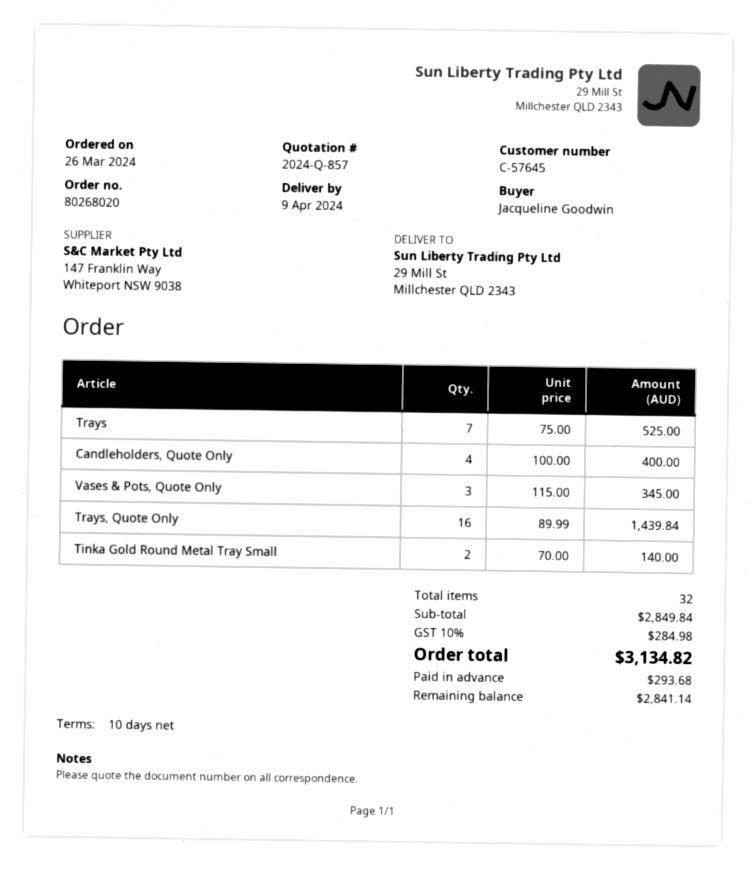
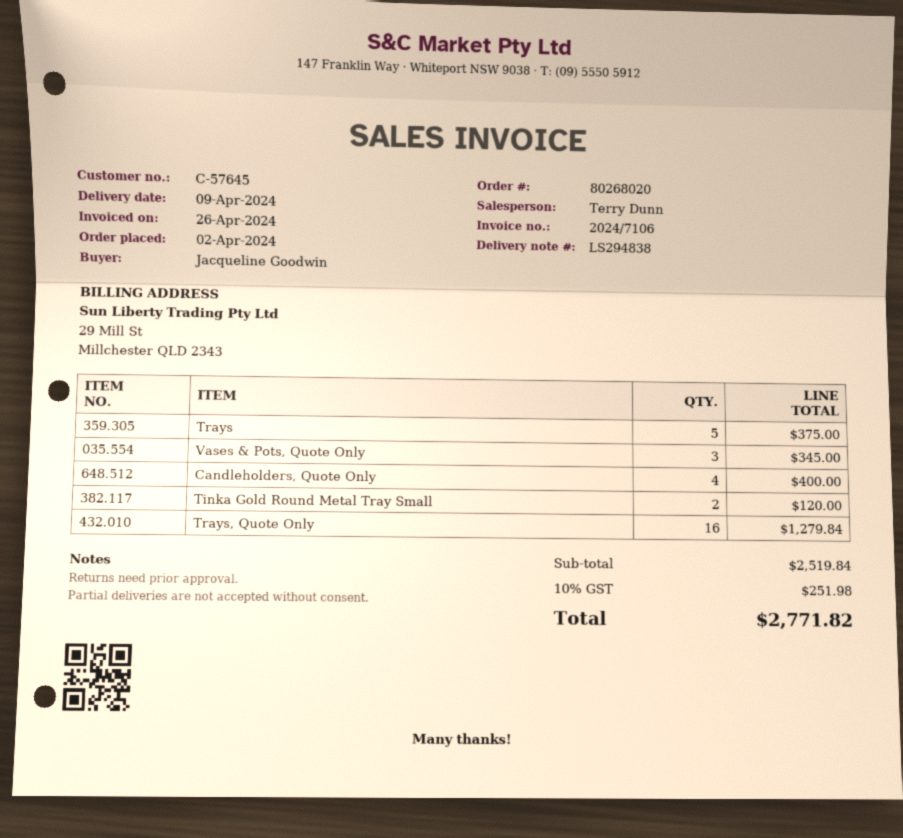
order date: 2024-03-26 -> 2024-04-02
Trays: 7 for 525.00 -> 5 for 375.00
Trays, Quote Only: 16 for 1439.84 -> 16 for 1279.84
Tinka Gold Round Metal Tray Small: 2 for 140.00 -> 2 for 120.00
subtotal: 2849.84 -> 2519.84
tax: 10% = 284.98 -> 10% = 251.98
total: 3134.82 -> 2771.82

